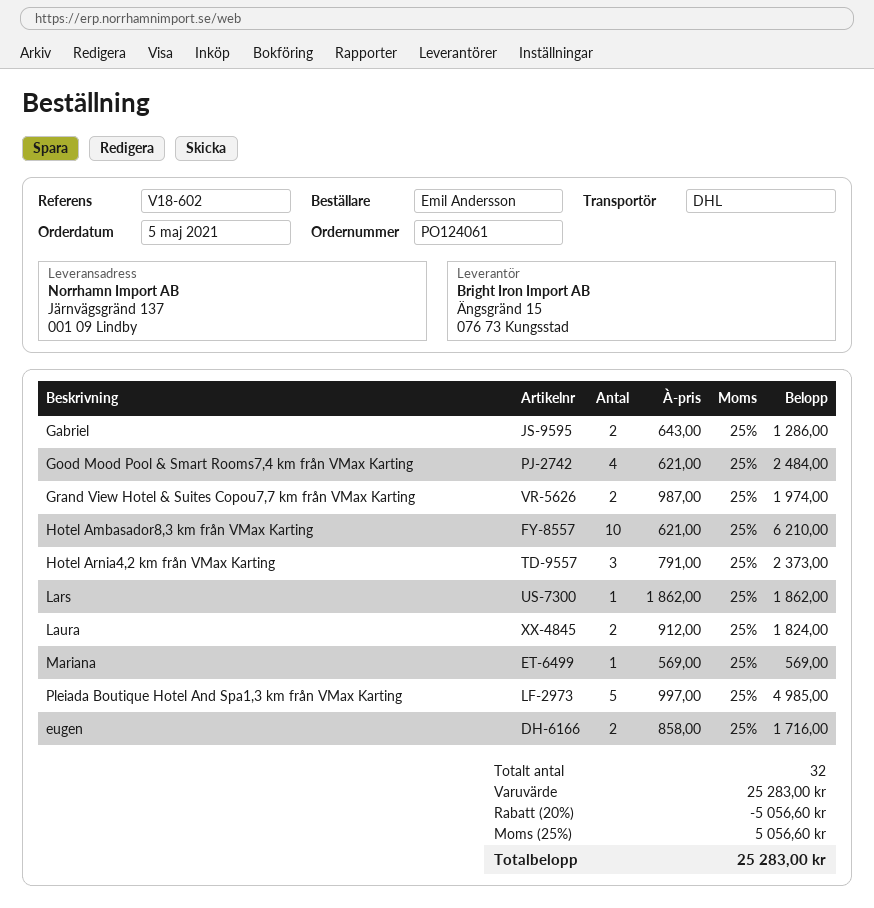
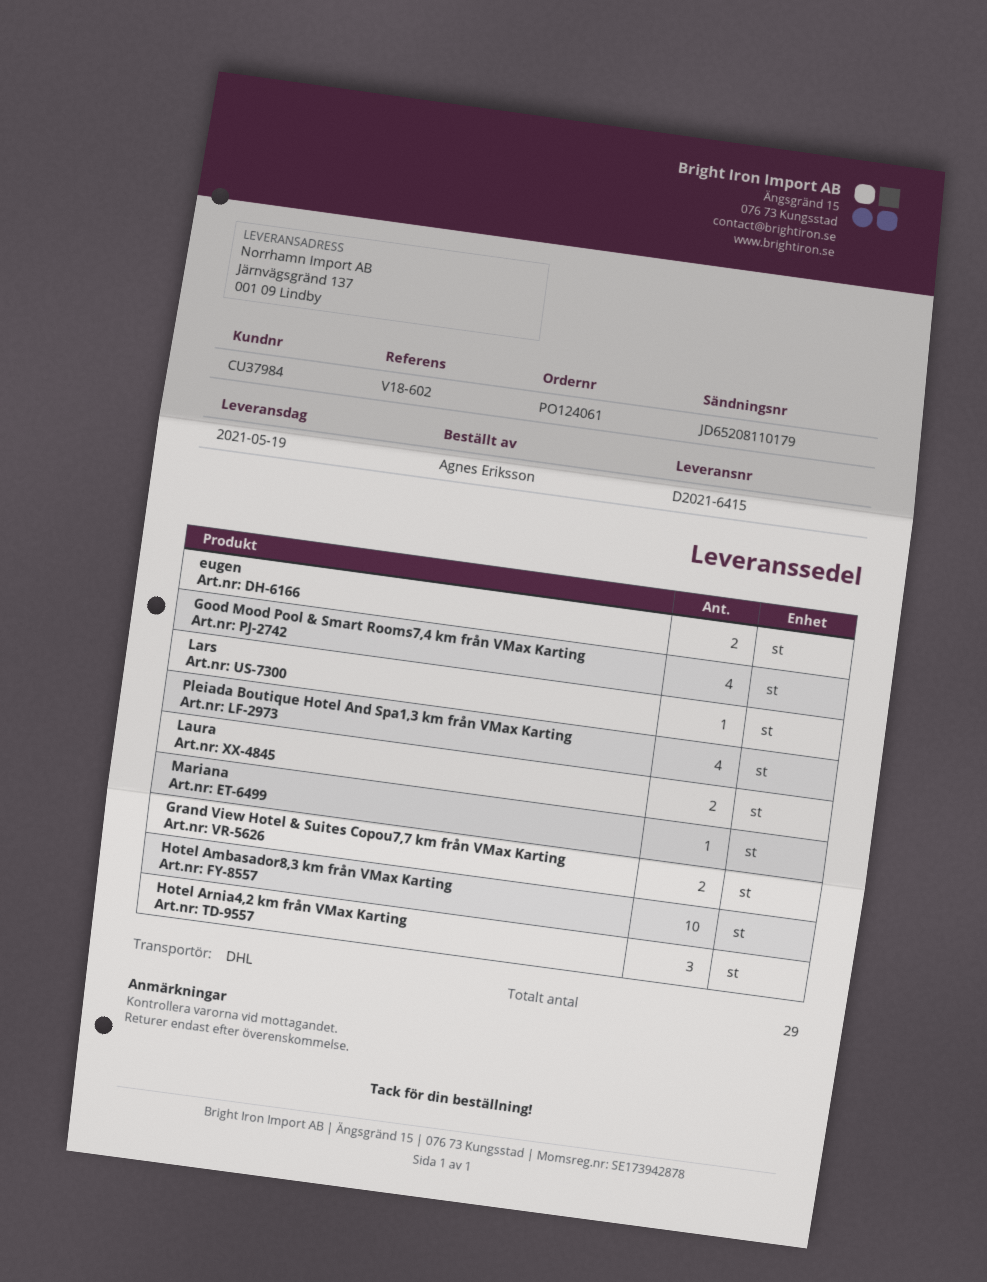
ordered by: Emil Andersson -> Agnes Eriksson
Gabriel: 2 -> none
Pleiada Boutique Hotel And Spa1,3 km från VMax Karting: 5 -> 4
total quantity: 32 -> 29

